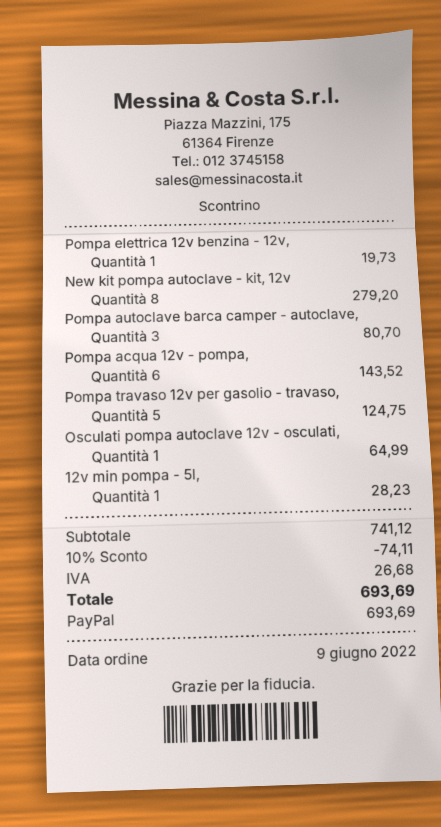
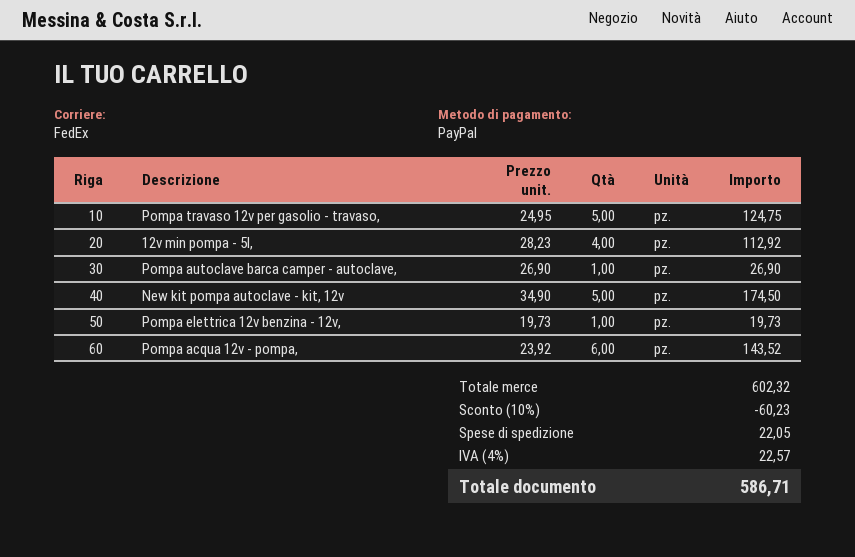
New kit pompa autoclave - kit, 12v: 8 for 279.20 -> 5 for 174.50
Pompa autoclave barca camper - autoclave,: 3 for 80.70 -> 1 for 26.90
Osculati pompa autoclave 12v - osculati,: 1 for 64.99 -> none
12v min pompa - 5l,: 1 for 28.23 -> 4 for 112.92
subtotal: 741.12 -> 602.32
discount: 10% = 74.11 -> 10% = 60.23
shipping: none -> 22.05
tax: 26.68 -> 22.57
total: 693.69 -> 586.71

